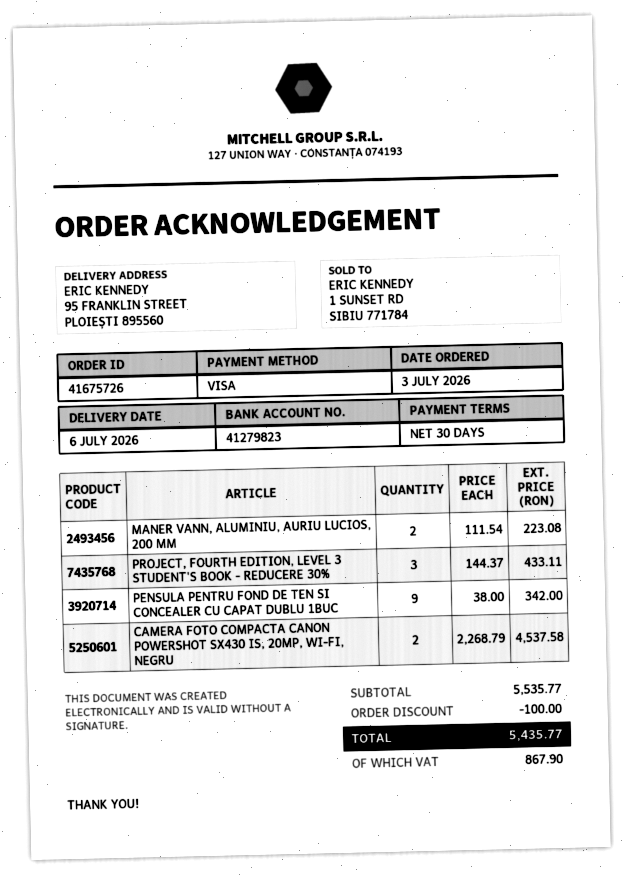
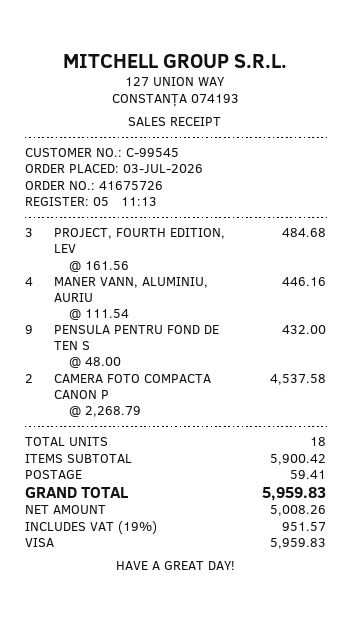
MANER VANN, ALUMINIU, AURIU LUCIOS, 200 MM: 2 x 111.54 = 223.08 -> 4 x 111.54 = 446.16
PROJECT, FOURTH EDITION, LEVEL 3 STUDENT'S BOOK - REDUCERE 30%: 3 x 144.37 = 433.11 -> 3 x 161.56 = 484.68
PENSULA PENTRU FOND DE TEN SI CONCEALER CU CAPAT DUBLU 1BUC: 9 x 38.00 = 342.00 -> 9 x 48.00 = 432.00
subtotal: 5535.77 -> 5900.42
discount: 100.00 -> none
shipping: none -> 59.41
tax: 867.90 -> 951.57
total: 5435.77 -> 5959.83

